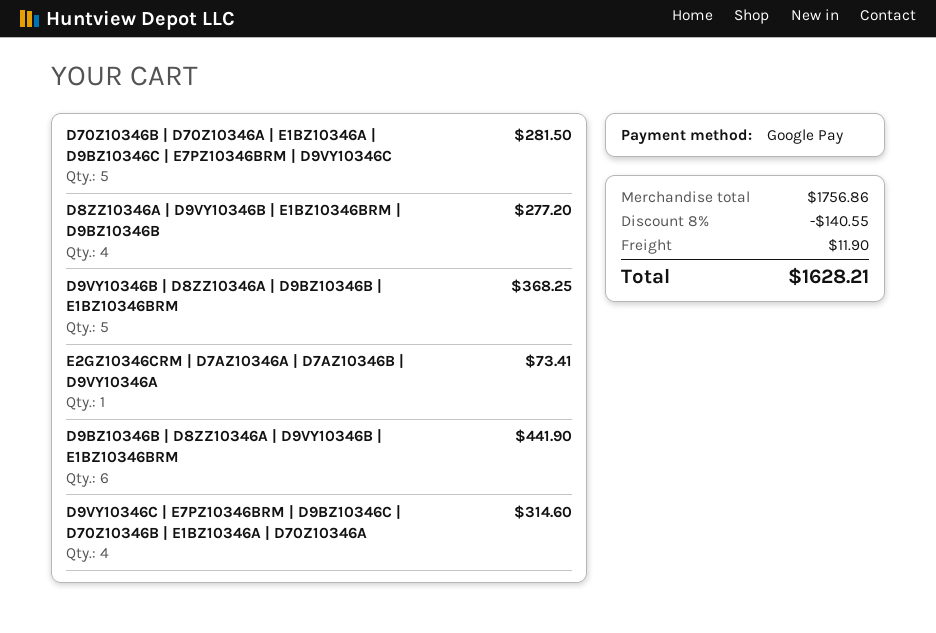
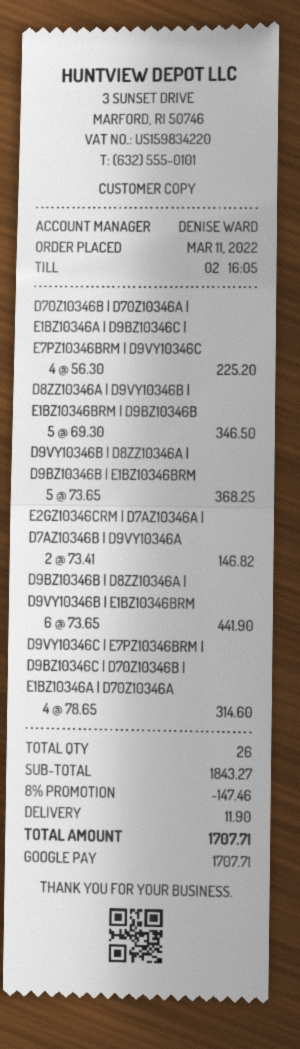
D70Z10346B | D70Z10346A | E1BZ10346A | D9BZ10346C | E7PZ10346BRM | D9VY10346C: 5 for 281.50 -> 4 for 225.20
D8ZZ10346A | D9VY10346B | E1BZ10346BRM | D9BZ10346B: 4 for 277.20 -> 5 for 346.50
E2GZ10346CRM | D7AZ10346A | D7AZ10346B | D9VY10346A: 1 for 73.41 -> 2 for 146.82
subtotal: 1756.86 -> 1843.27
discount: 8% = 140.55 -> 8% = 147.46
total: 1628.21 -> 1707.71

